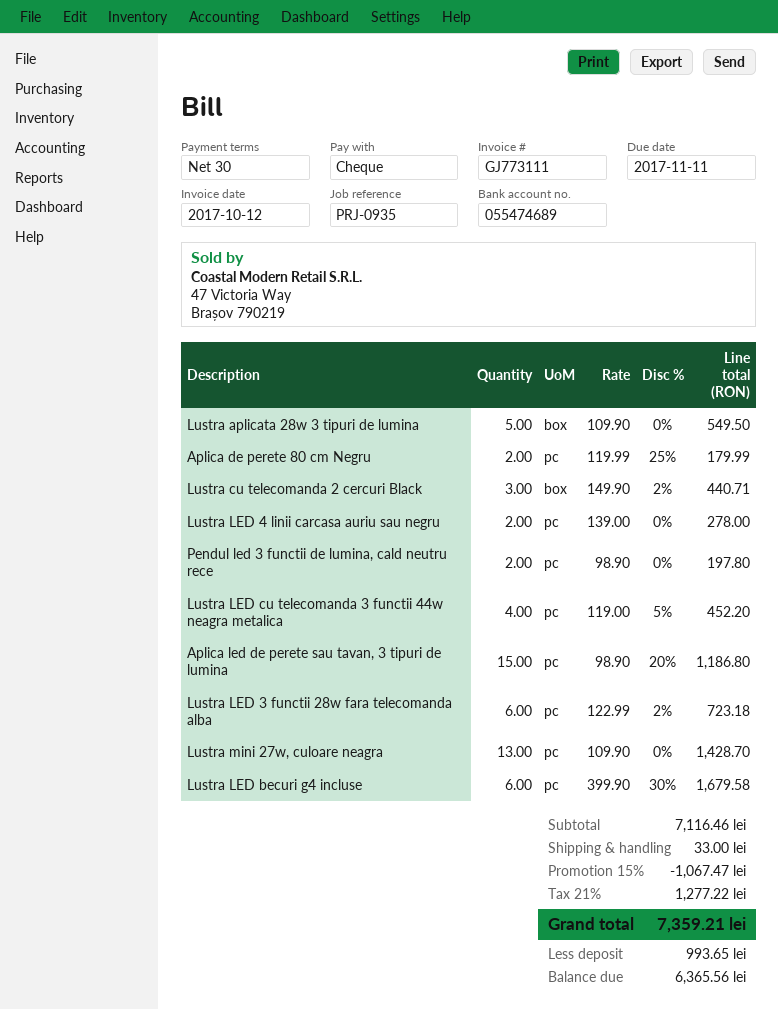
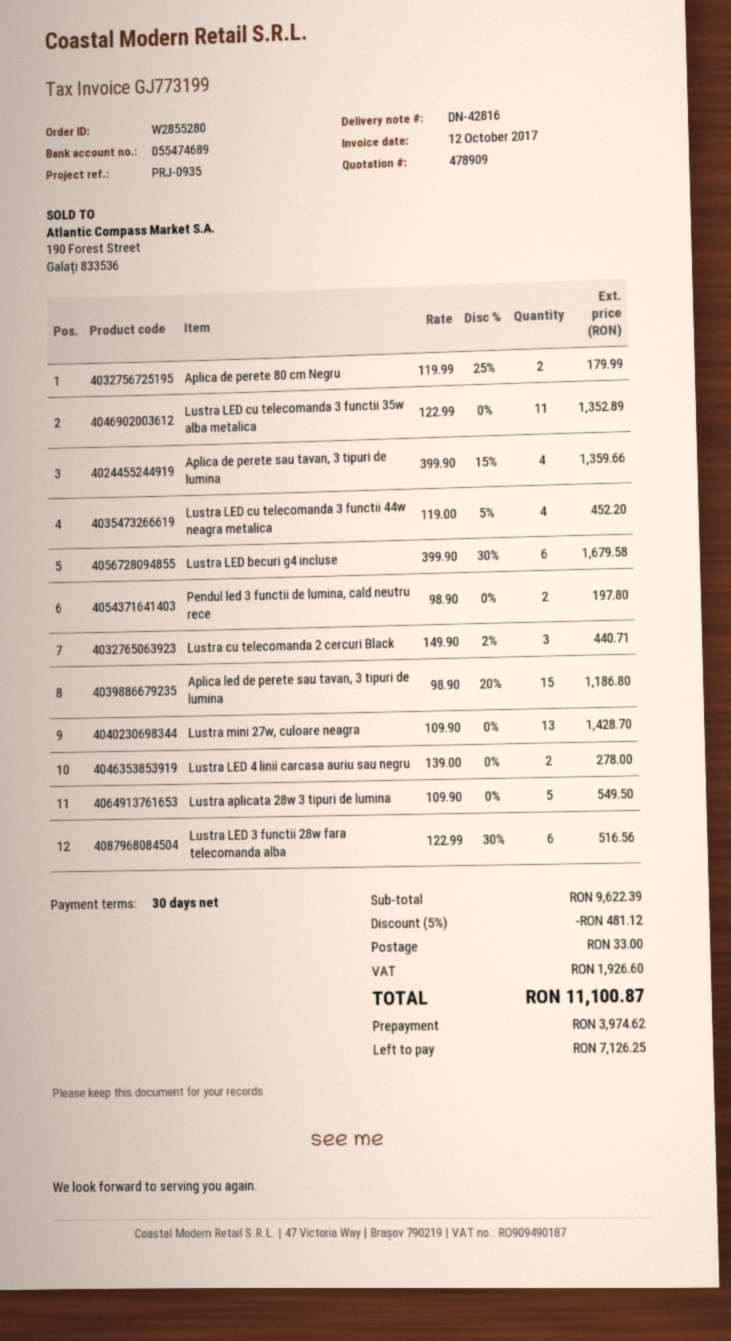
invoice number: GJ773111 -> GJ773199
Lustra LED 3 functii 28w fara telecomanda alba: 6 x 122.99 - 2% = 723.18 -> 6 x 122.99 - 30% = 516.56
Lustra LED cu telecomanda 3 functii 35w alba metalica: none -> 11 x 122.99 = 1352.89
Aplica de perete sau tavan, 3 tipuri de lumina: none -> 4 x 399.90 - 15% = 1359.66
subtotal: 7116.46 -> 9622.39
discount: 15% = 1067.47 -> 5% = 481.12
tax: 1277.22 -> 1926.60
total: 7359.21 -> 11100.87
deposit: 993.65 -> 3974.62
balance: 6365.56 -> 7126.25

